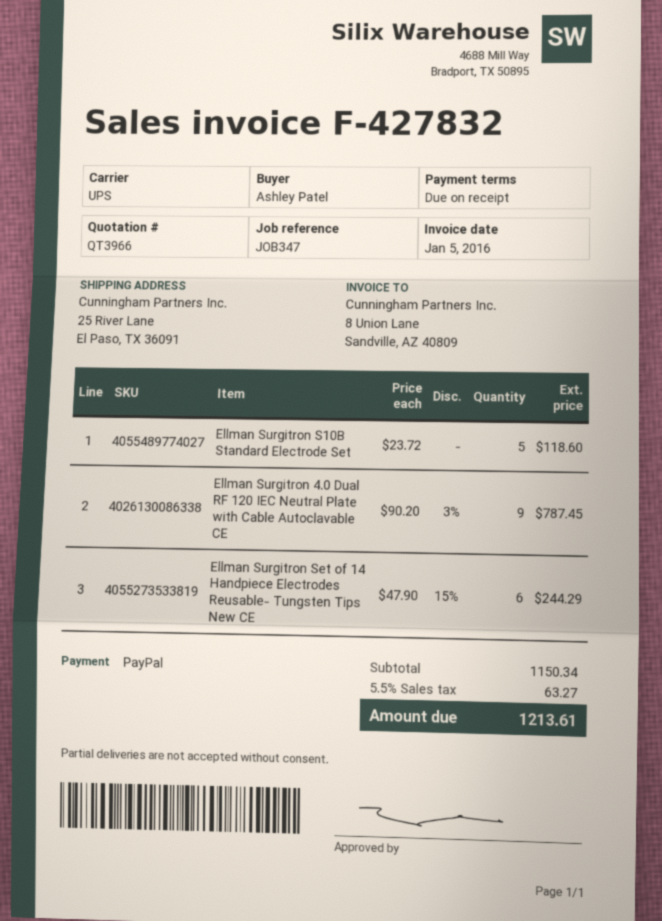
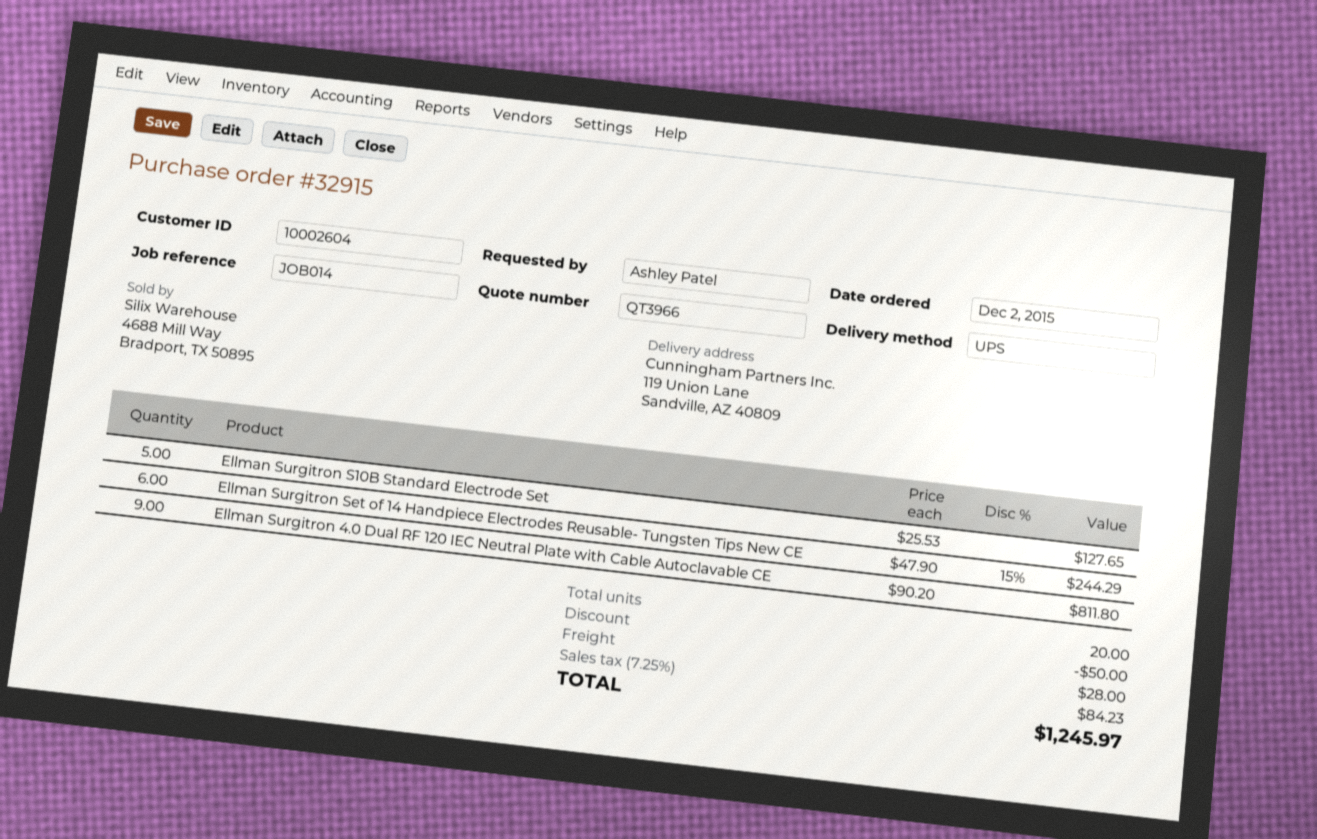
reference: JOB347 -> JOB014
ship to: 25 River Lane, El Paso, TX 36091 -> 119 Union Lane, Sandville, AZ 40809
Ellman Surgitron S10B Standard Electrode Set: 5 x 23.72 = 118.60 -> 5 x 25.53 = 127.65
Ellman Surgitron 4.0 Dual RF 120 IEC Neutral Plate with Cable Autoclavable CE: 9 x 90.20 - 3% = 787.45 -> 9 x 90.20 = 811.80
discount: none -> 50.00
shipping: none -> 28.00
tax: 5.5% = 63.27 -> 7.25% = 84.23
total: 1213.61 -> 1245.97

